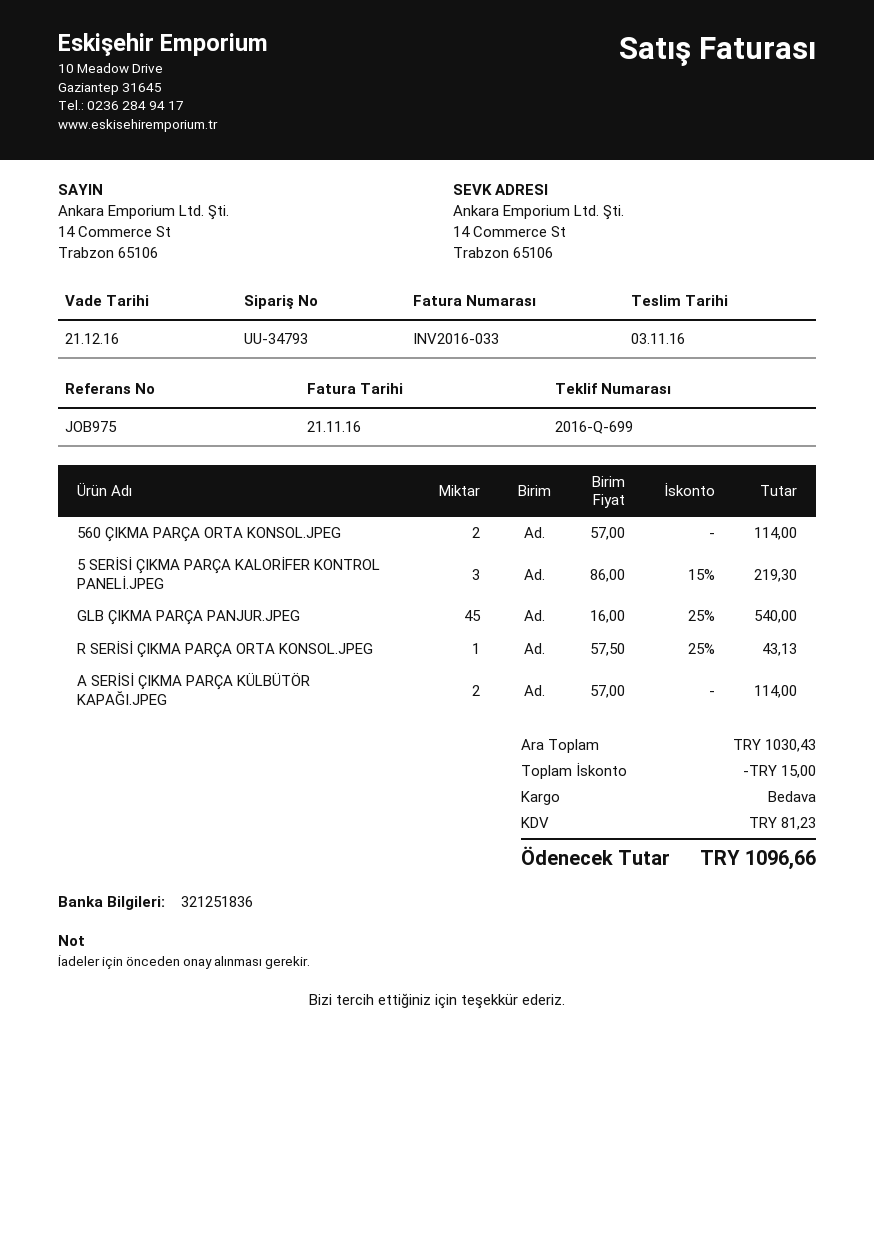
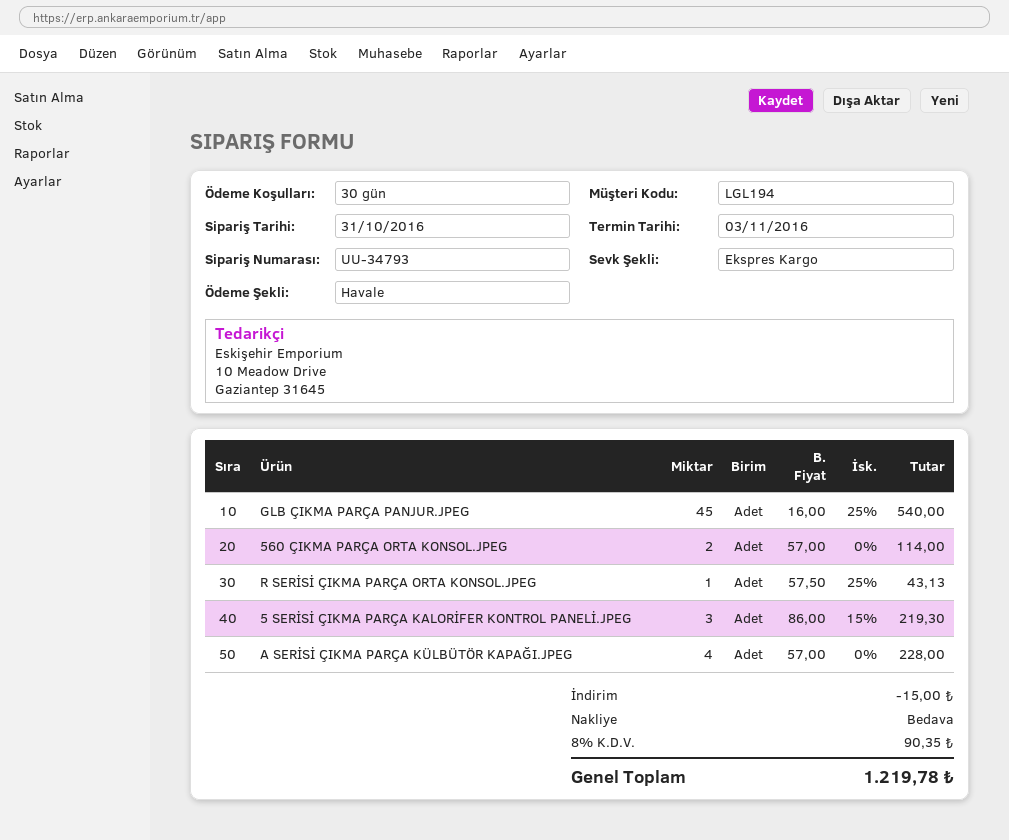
A SERİSİ ÇIKMA PARÇA KÜLBÜTÖR KAPAĞI.JPEG: 2 x 57.00 = 114.00 -> 4 x 57.00 = 228.00
tax: 81.23 -> 90.35
total: 1096.66 -> 1219.78

